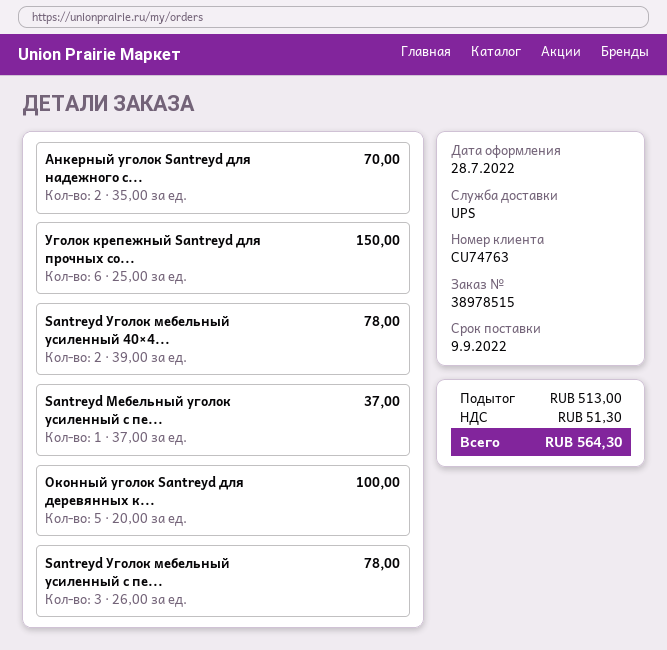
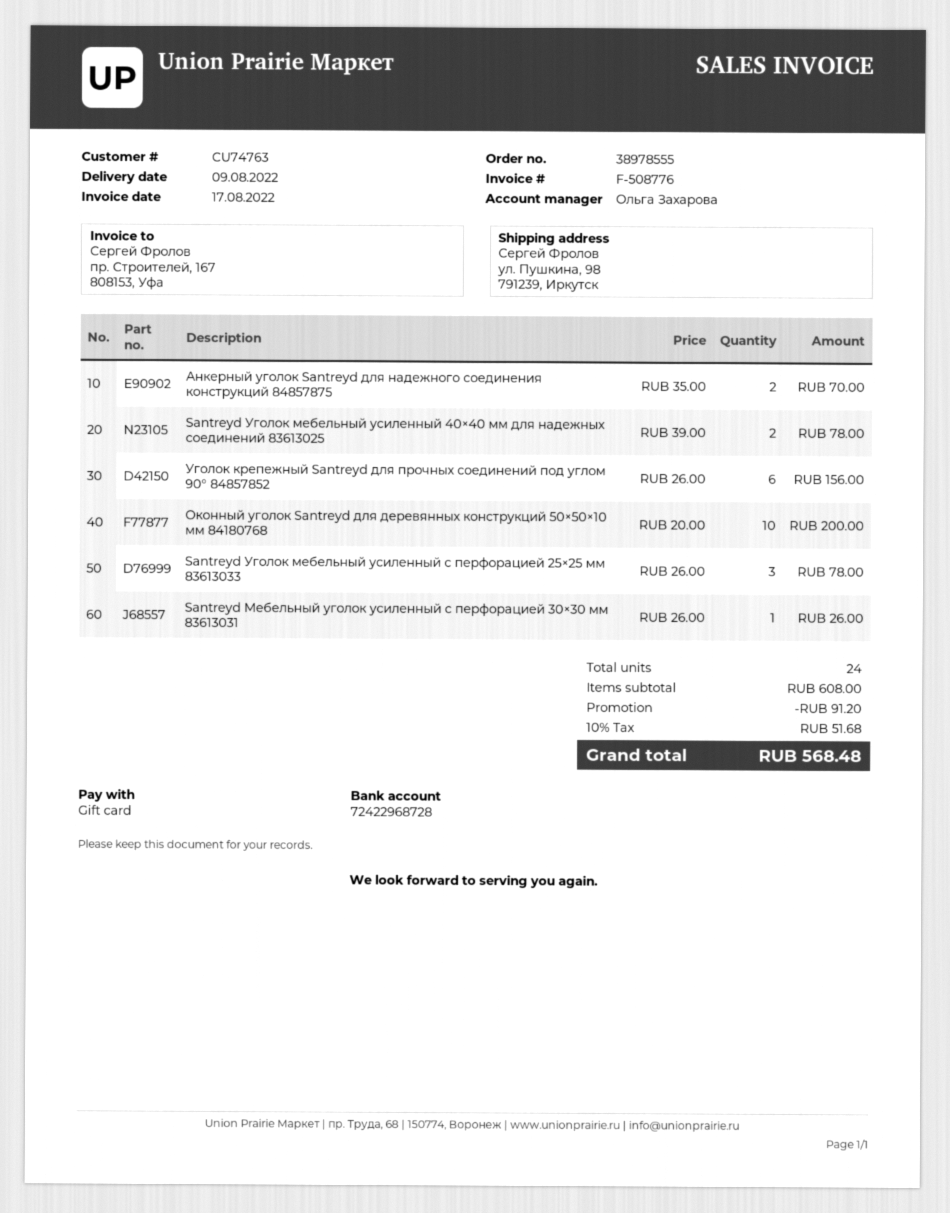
order number: 38978515 -> 38978555
delivery date: 2022-09-09 -> 2022-08-09
Уголок крепежный Santreyd для прочных со...: 6 x 25.00 = 150.00 -> 6 x 26.00 = 156.00
Santreyd Мебельный уголок усиленный с пе...: 1 x 37.00 = 37.00 -> 1 x 26.00 = 26.00
Оконный уголок Santreyd для деревянных к...: 5 x 20.00 = 100.00 -> 10 x 20.00 = 200.00
subtotal: 513.00 -> 608.00
discount: none -> 91.20
tax: 51.30 -> 51.68
total: 564.30 -> 568.48

